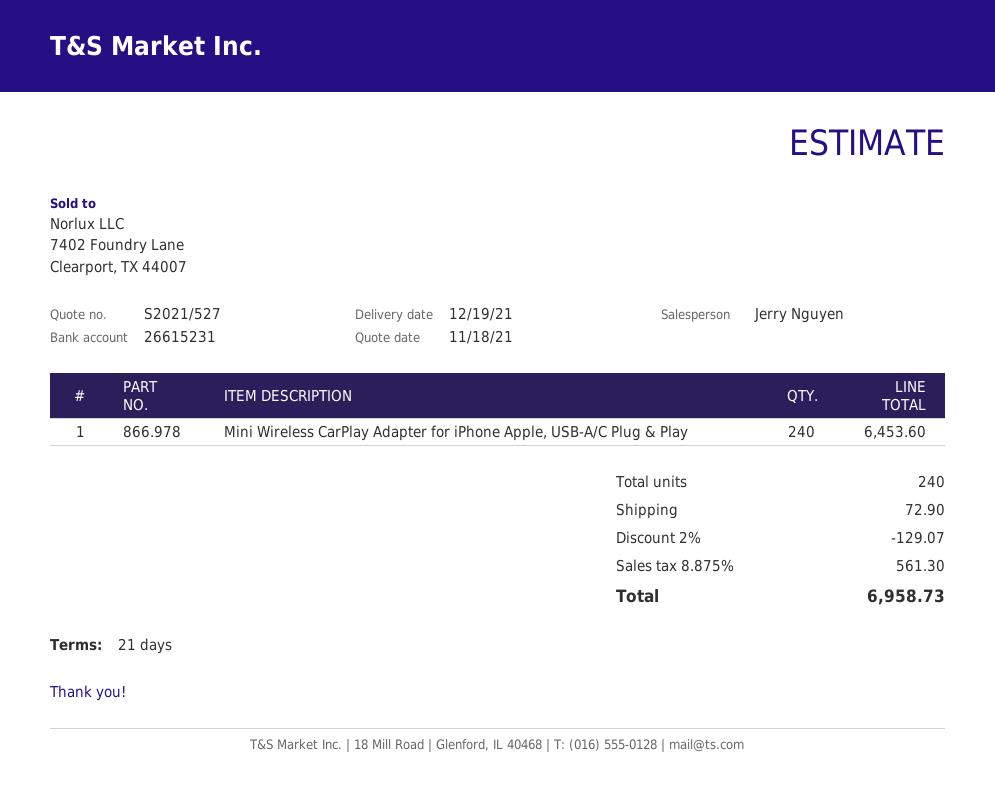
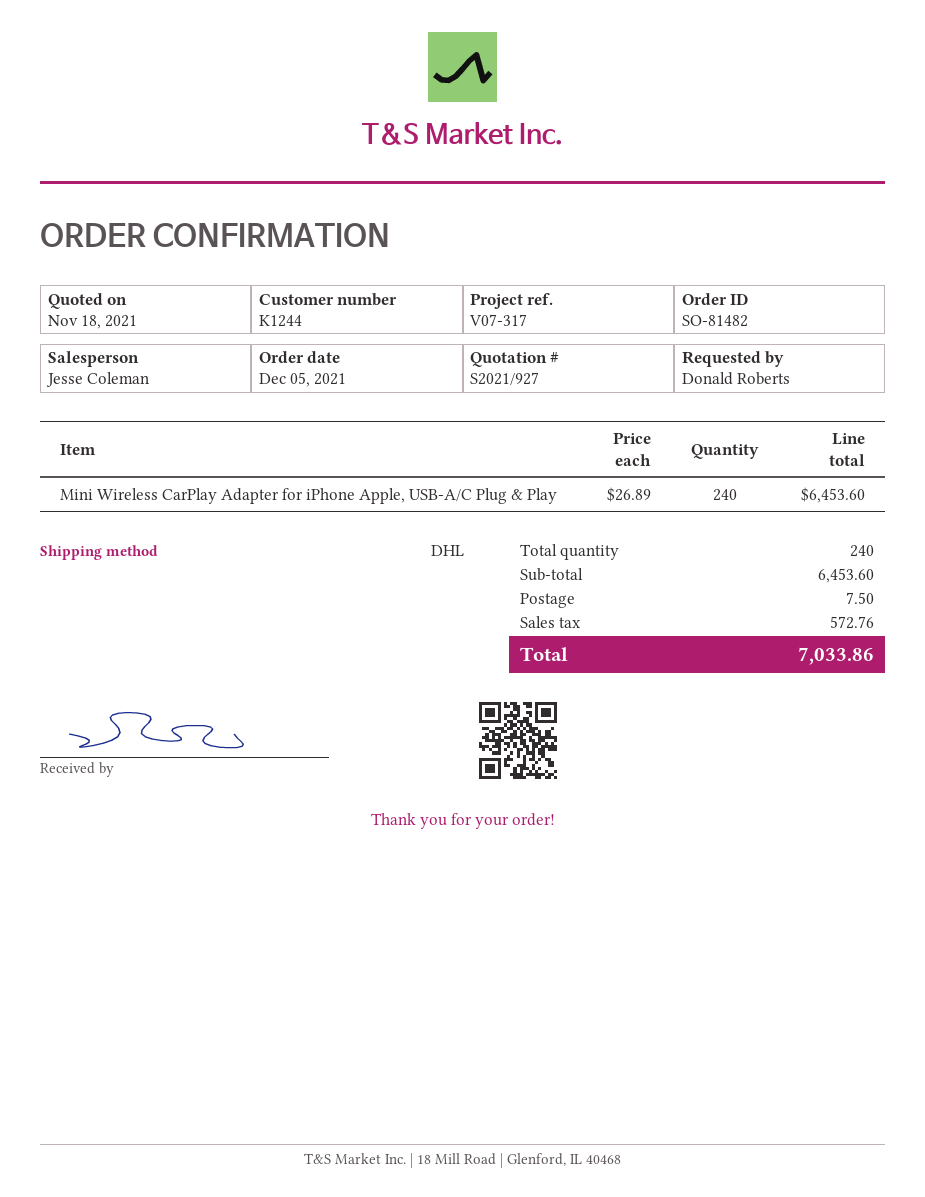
quote number: S2021/527 -> S2021/927
sales rep: Jerry Nguyen -> Jesse Coleman
discount: 2% = 129.07 -> none
shipping: 72.90 -> 7.50
tax: 561.30 -> 572.76
total: 6958.73 -> 7033.86

